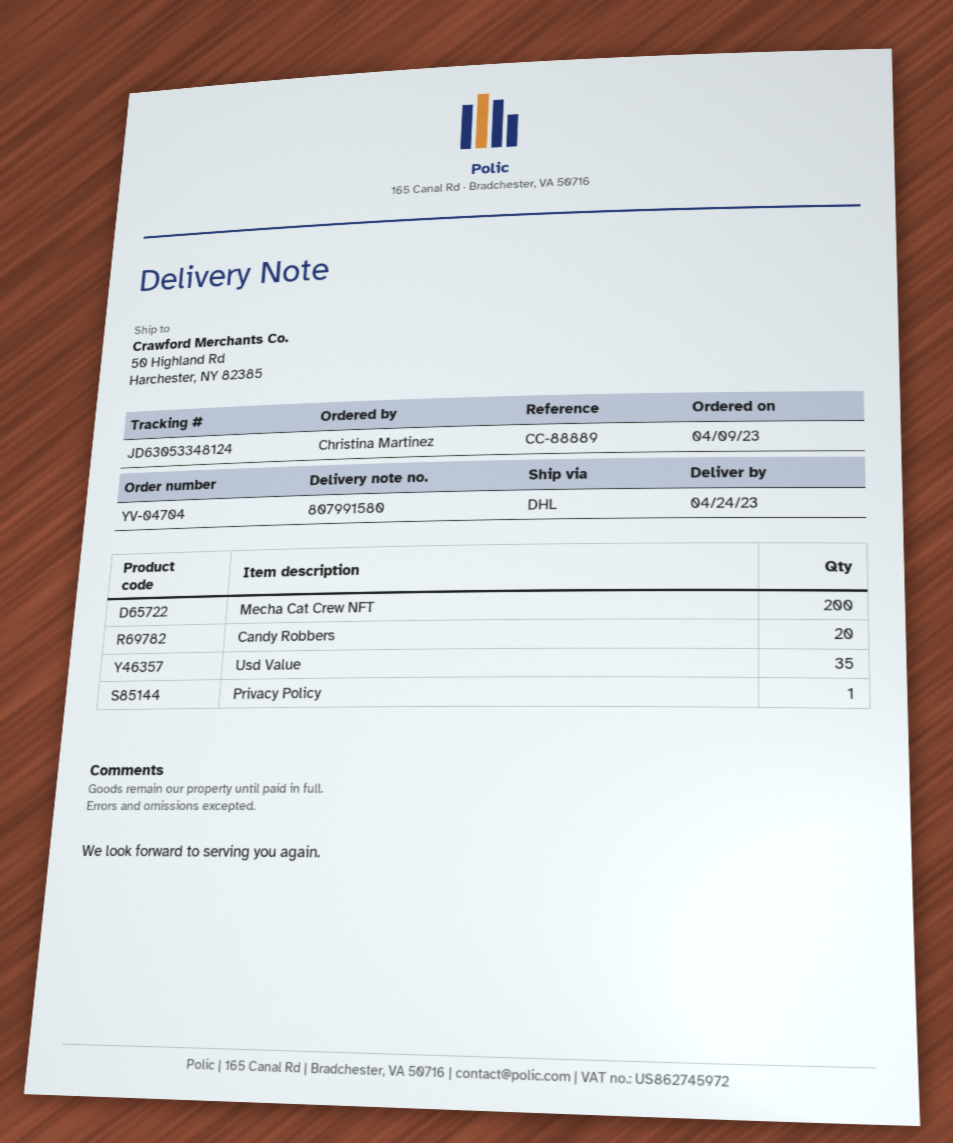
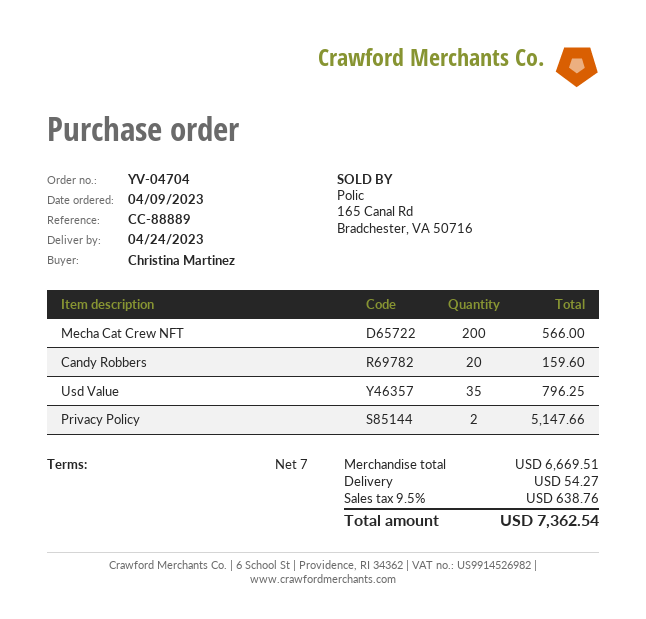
Privacy Policy: 1 -> 2

